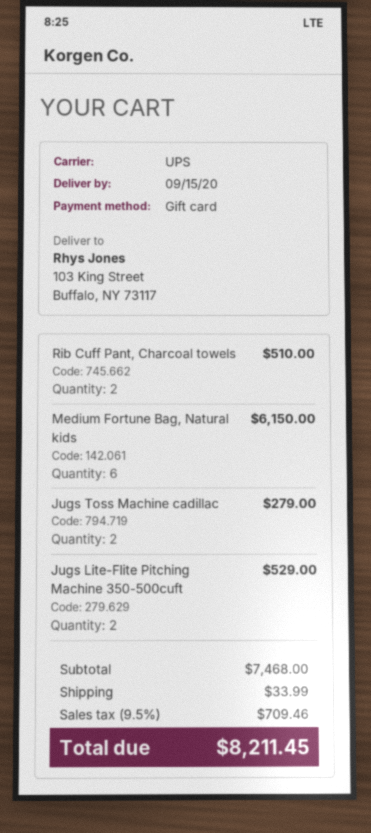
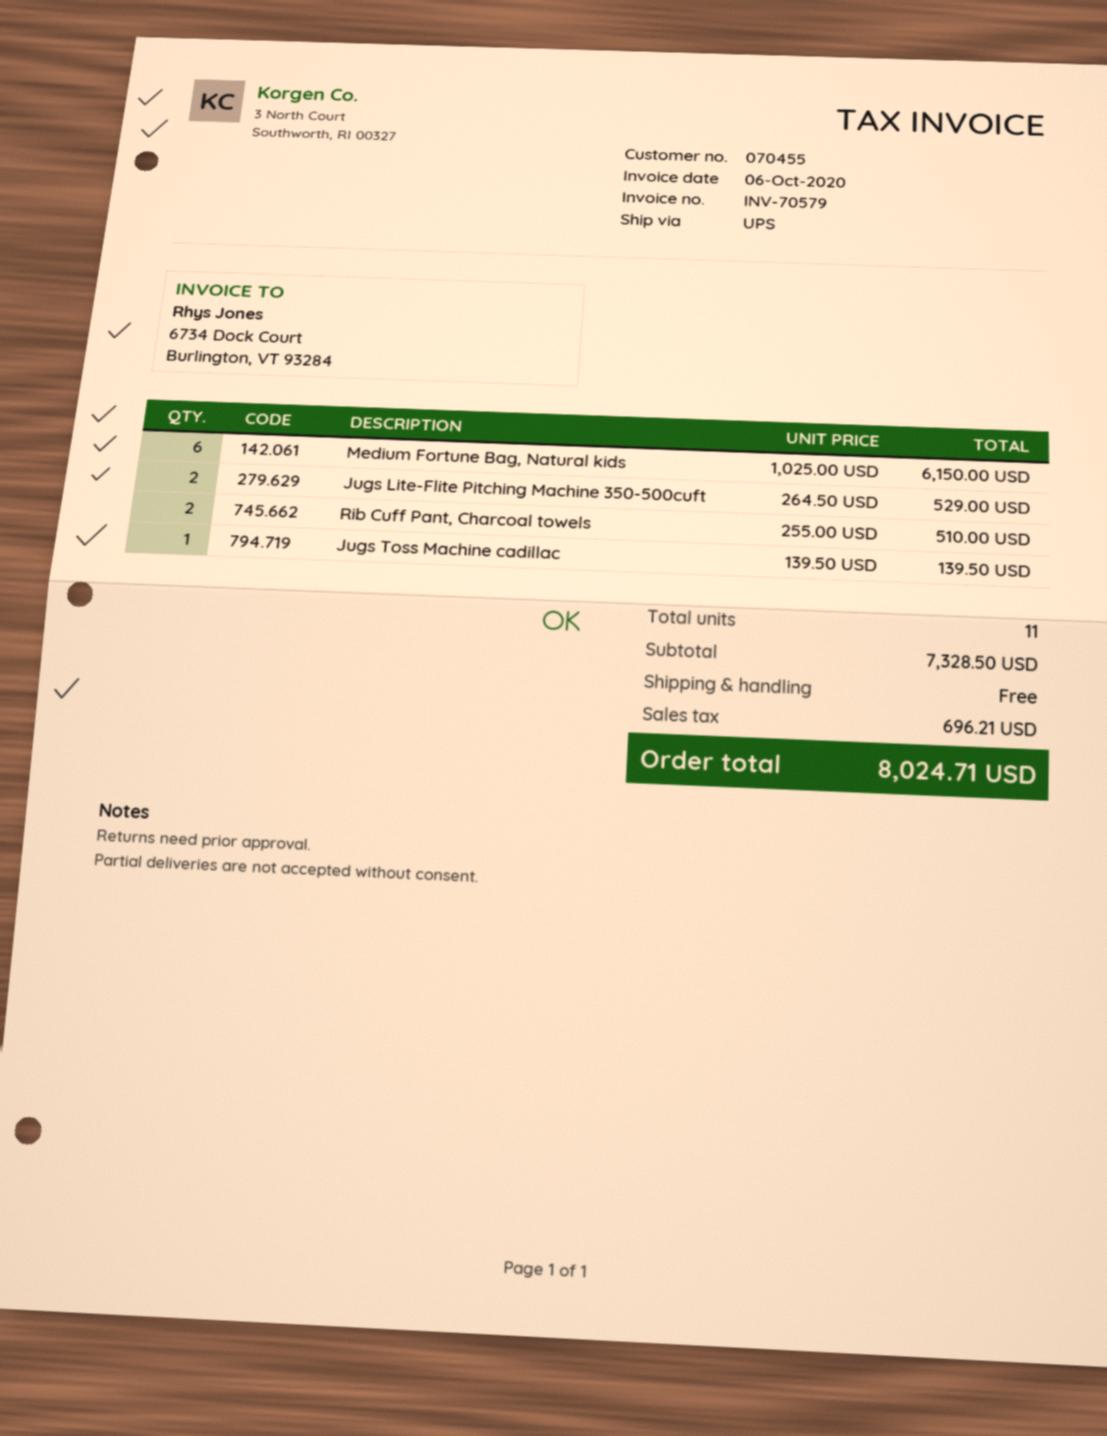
Jugs Toss Machine cadillac: 2 for 279.00 -> 1 for 139.50
subtotal: 7468.00 -> 7328.50
shipping: 33.99 -> 0.00
tax: 709.46 -> 696.21
total: 8211.45 -> 8024.71

